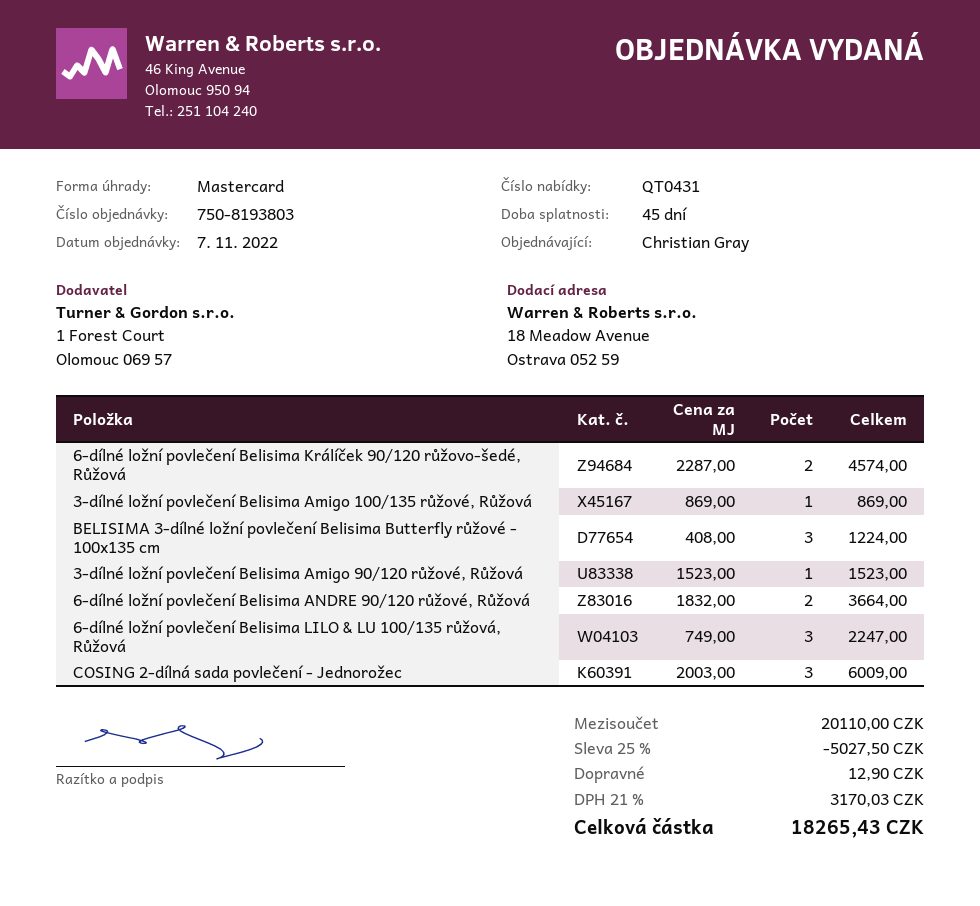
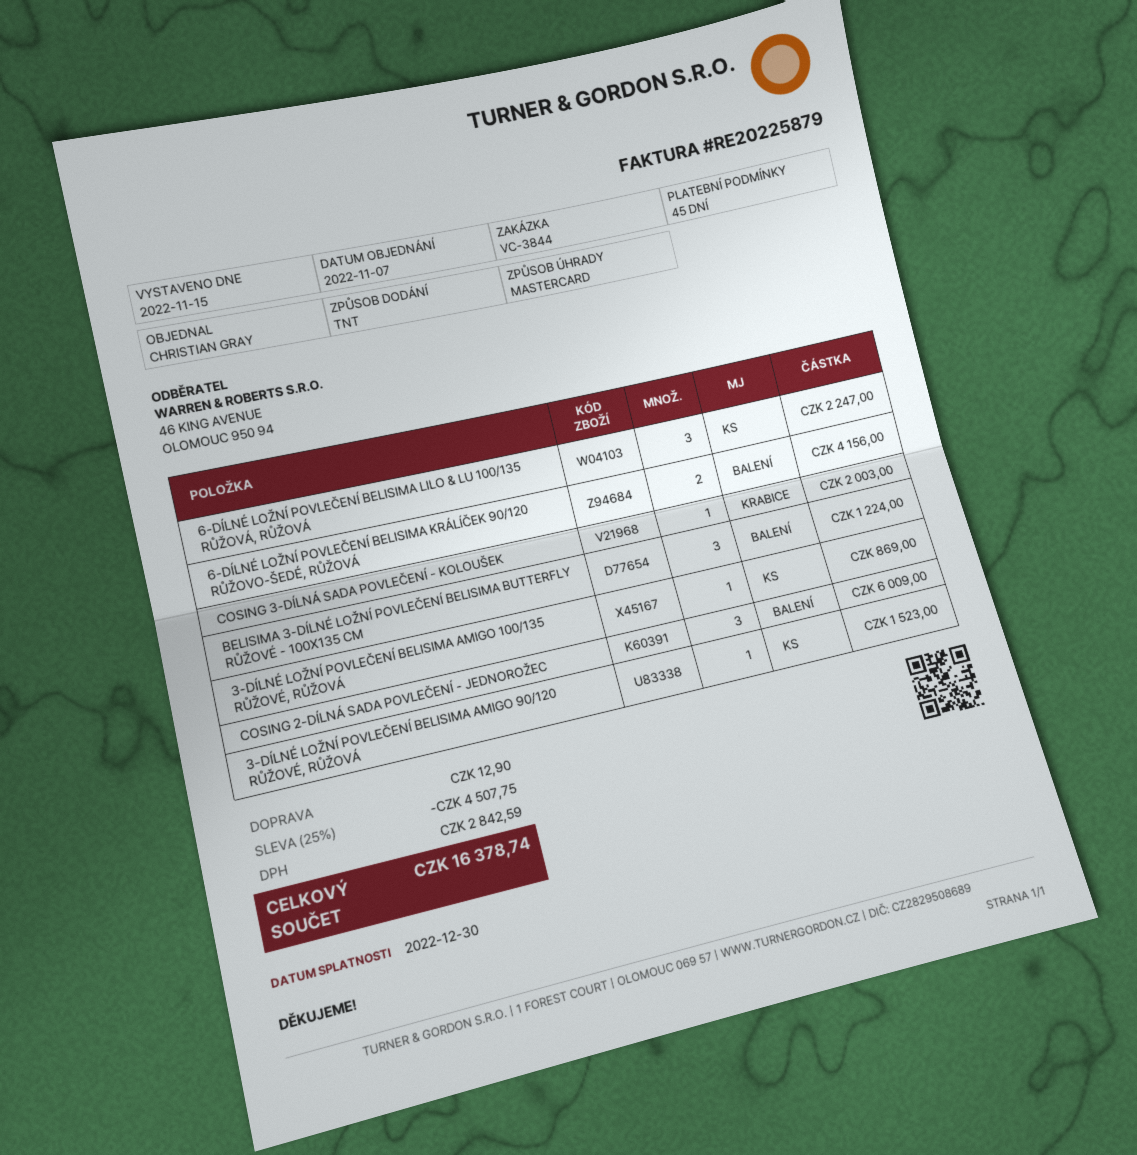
6-dílné ložní povlečení Belisima Králíček 90/120 růžovo-šedé, Růžová: 2 for 4574.00 -> 2 for 4156.00
6-dílné ložní povlečení Belisima ANDRE 90/120 růžové, Růžová: 2 for 3664.00 -> none
COSING 3-DÍLNÁ SADA POVLEČENÍ - KOLOUŠEK: none -> 1 for 2003.00
discount: 25% = 5027.50 -> 25% = 4507.75
tax: 3170.03 -> 2842.59
total: 18265.43 -> 16378.74

